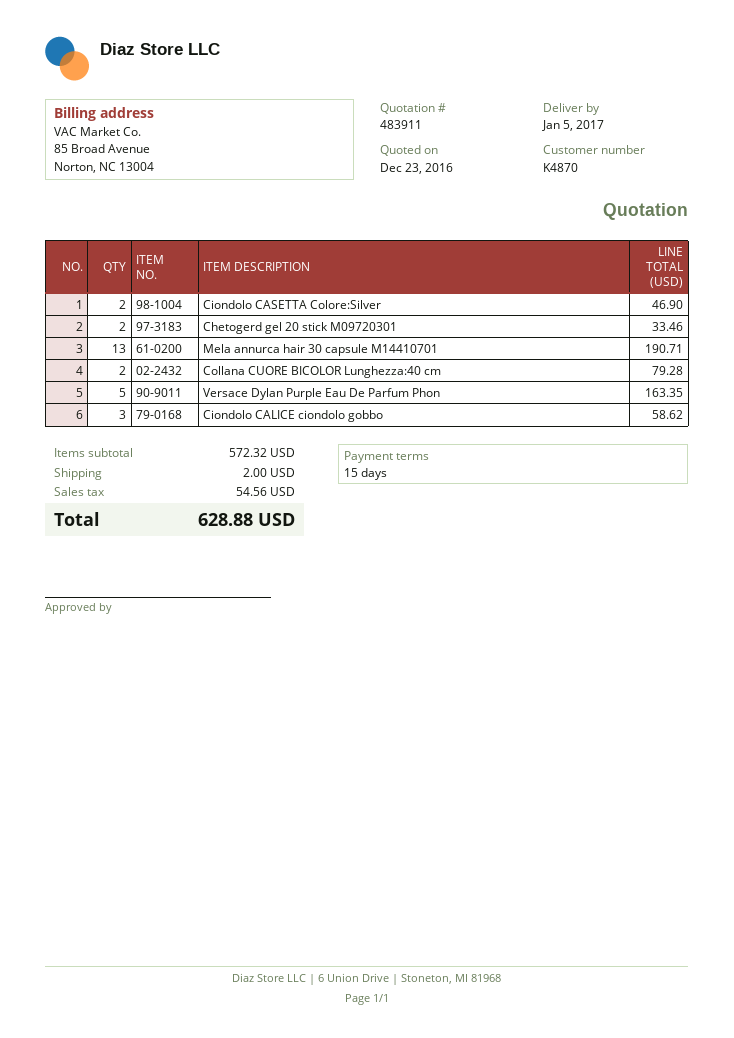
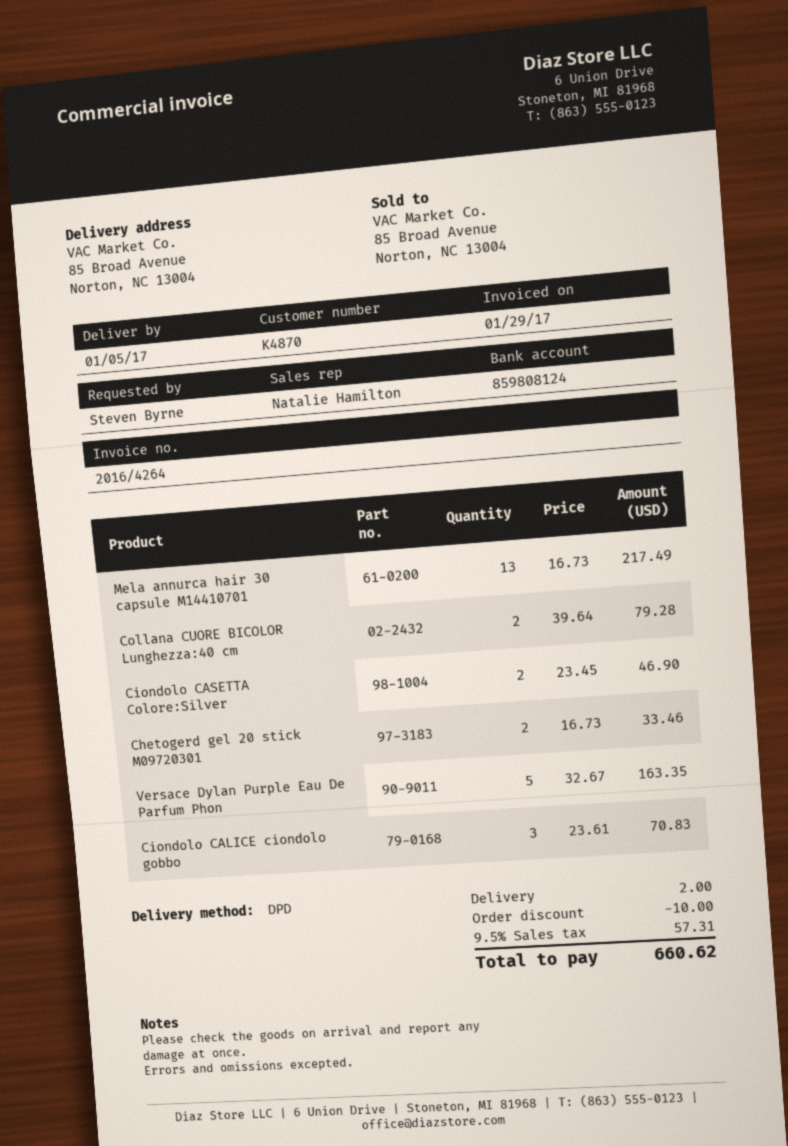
Mela annurca hair 30 capsule M14410701: 13 for 190.71 -> 13 for 217.49
Ciondolo CALICE ciondolo gobbo: 3 for 58.62 -> 3 for 70.83
discount: none -> 10.00
tax: 54.56 -> 57.31
total: 628.88 -> 660.62

